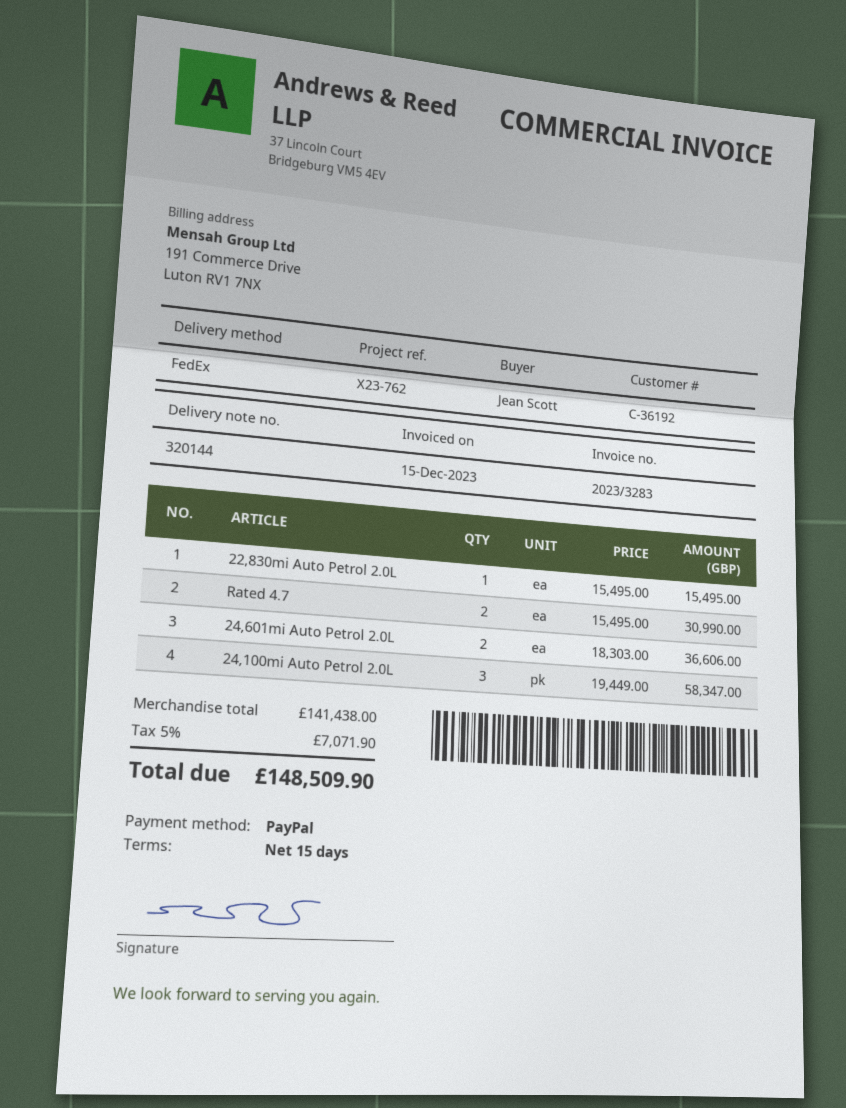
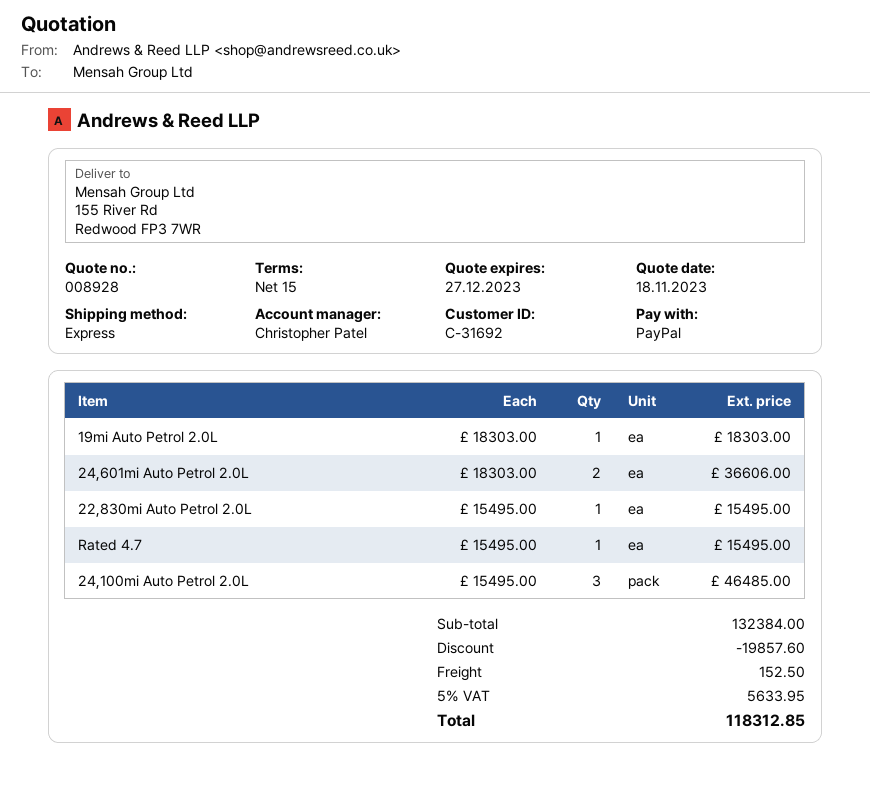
customer number: C-36192 -> C-31692
shipping method: FedEx -> express
Rated 4.7: 2 x 15495.00 = 30990.00 -> 1 x 15495.00 = 15495.00
24,100mi Auto Petrol 2.0L: 3 x 19449.00 = 58347.00 -> 3 x 15495.00 = 46485.00
19mi Auto Petrol 2.0L: none -> 1 x 18303.00 = 18303.00
subtotal: 141438.00 -> 132384.00
discount: none -> 19857.60
shipping: none -> 152.50
tax: 5% = 7071.90 -> 5% = 5633.95
total: 148509.90 -> 118312.85

